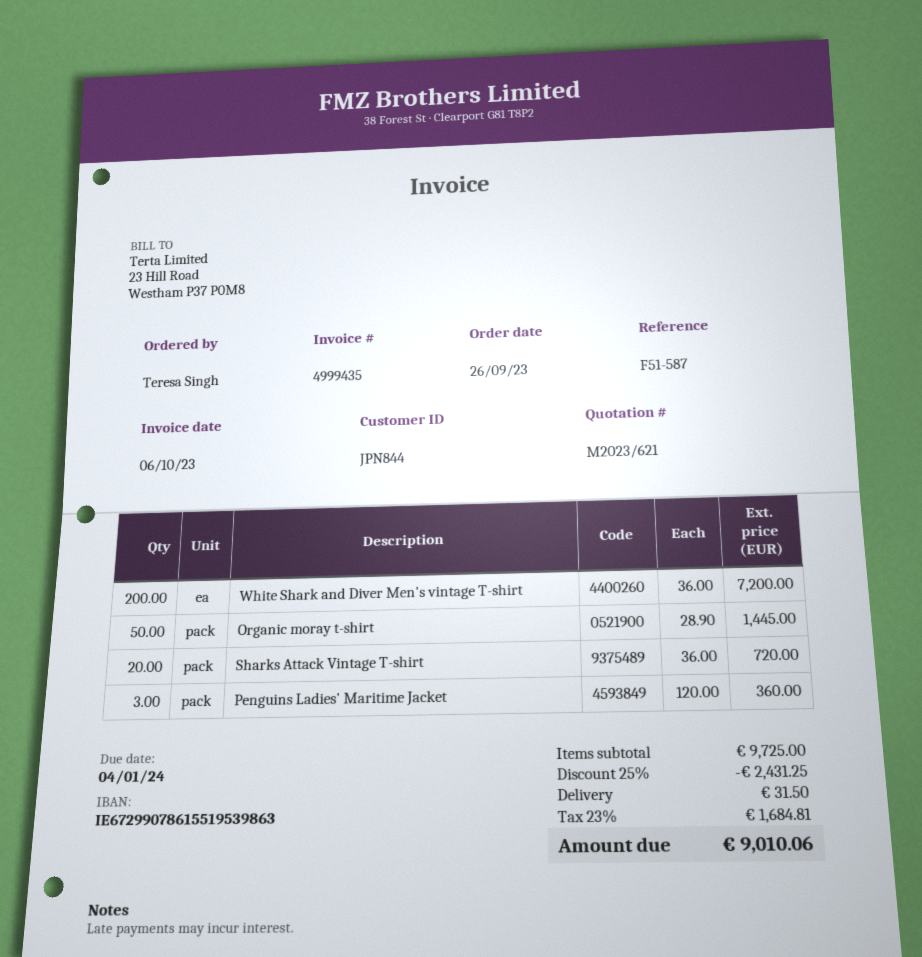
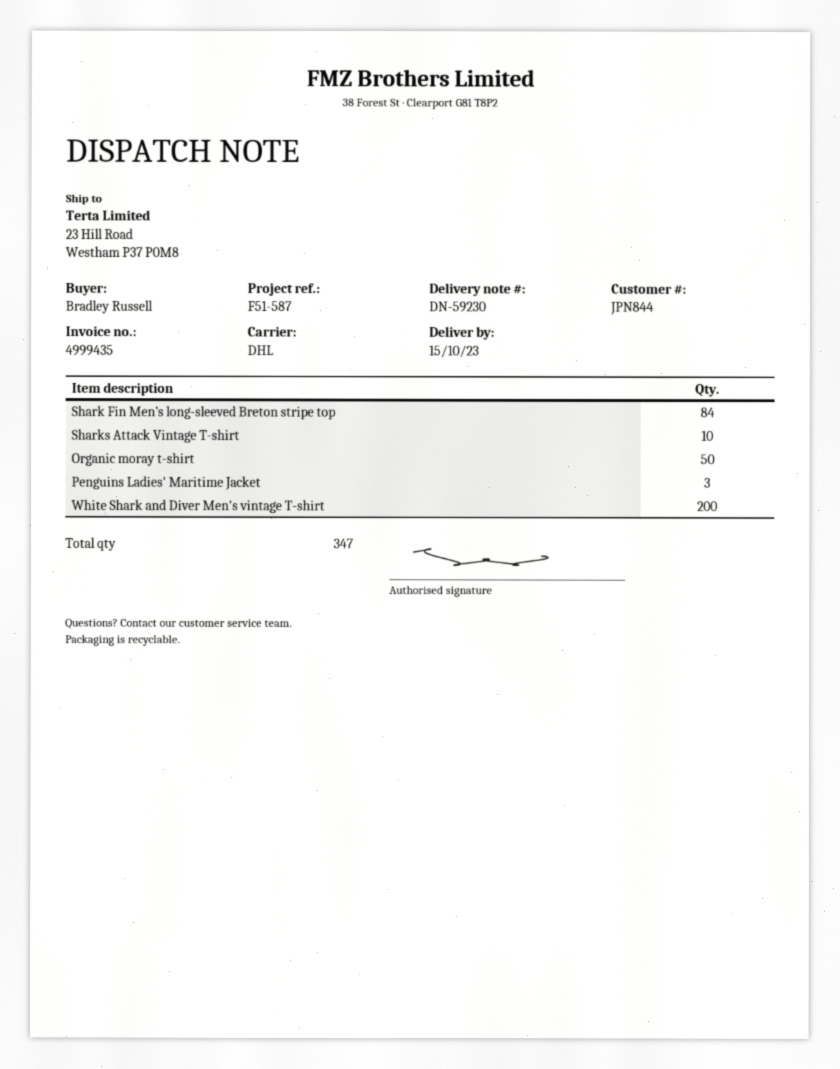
ordered by: Teresa Singh -> Bradley Russell
Sharks Attack Vintage T-shirt: 20 -> 10
Shark Fin Men’s long-sleeved Breton stripe top: none -> 84

